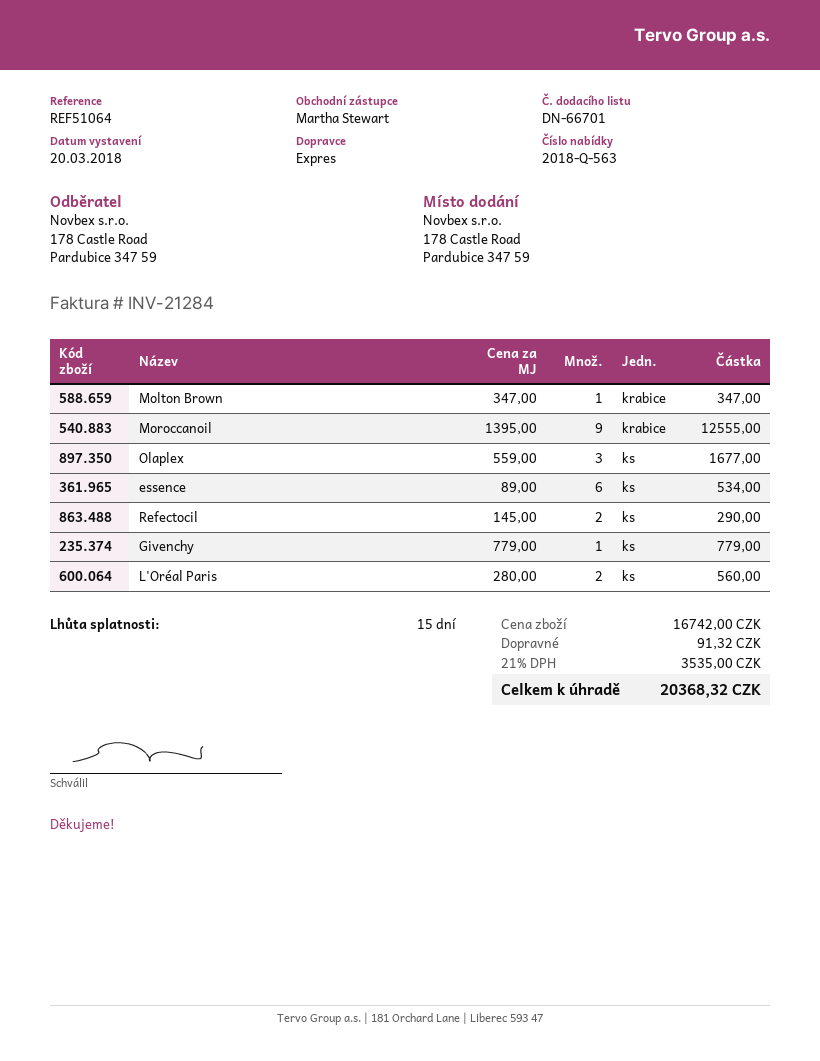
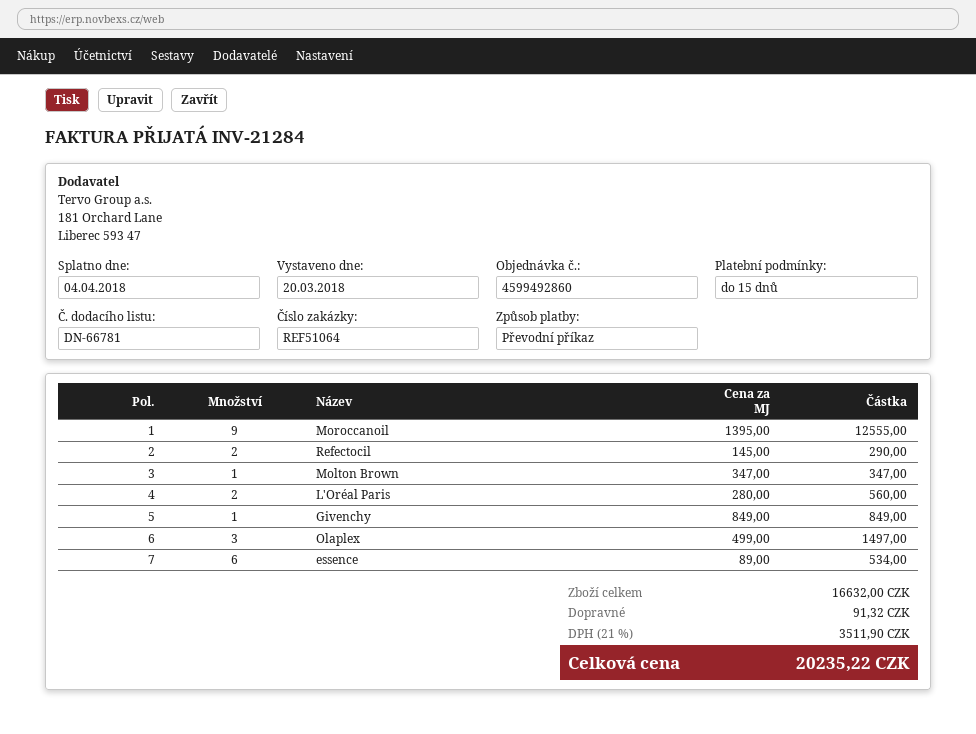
delivery note number: DN-66701 -> DN-66781
Olaplex: 3 x 559.00 = 1677.00 -> 3 x 499.00 = 1497.00
Givenchy: 1 x 779.00 = 779.00 -> 1 x 849.00 = 849.00
subtotal: 16742.00 -> 16632.00
tax: 21% = 3535.00 -> 21% = 3511.90
total: 20368.32 -> 20235.22

